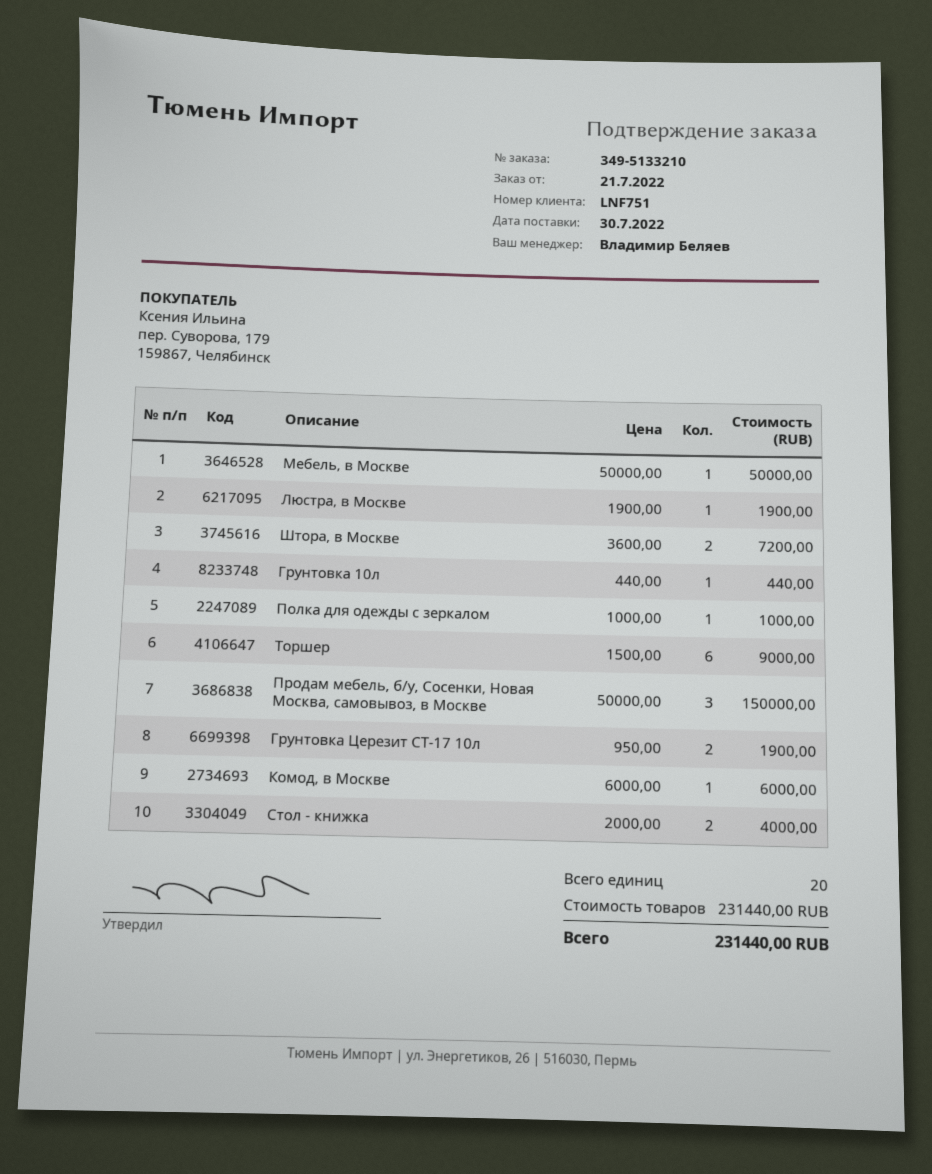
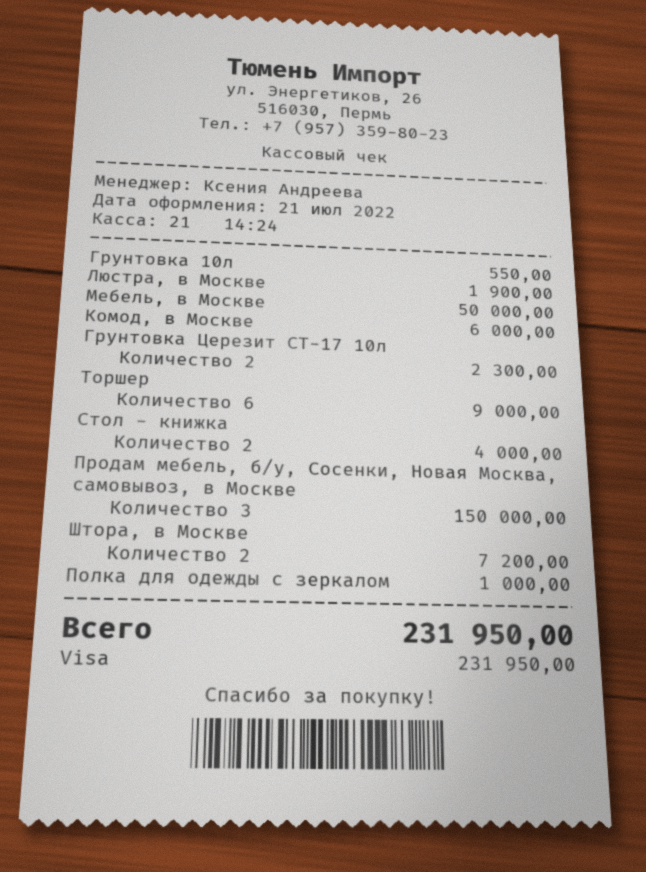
sales rep: Владимир Беляев -> Ксения Андреева
Грунтовка 10л: 1 for 440.00 -> 1 for 550.00
Грунтовка Церезит СТ-17 10л: 2 for 1900.00 -> 2 for 2300.00
total: 231440.00 -> 231950.00

